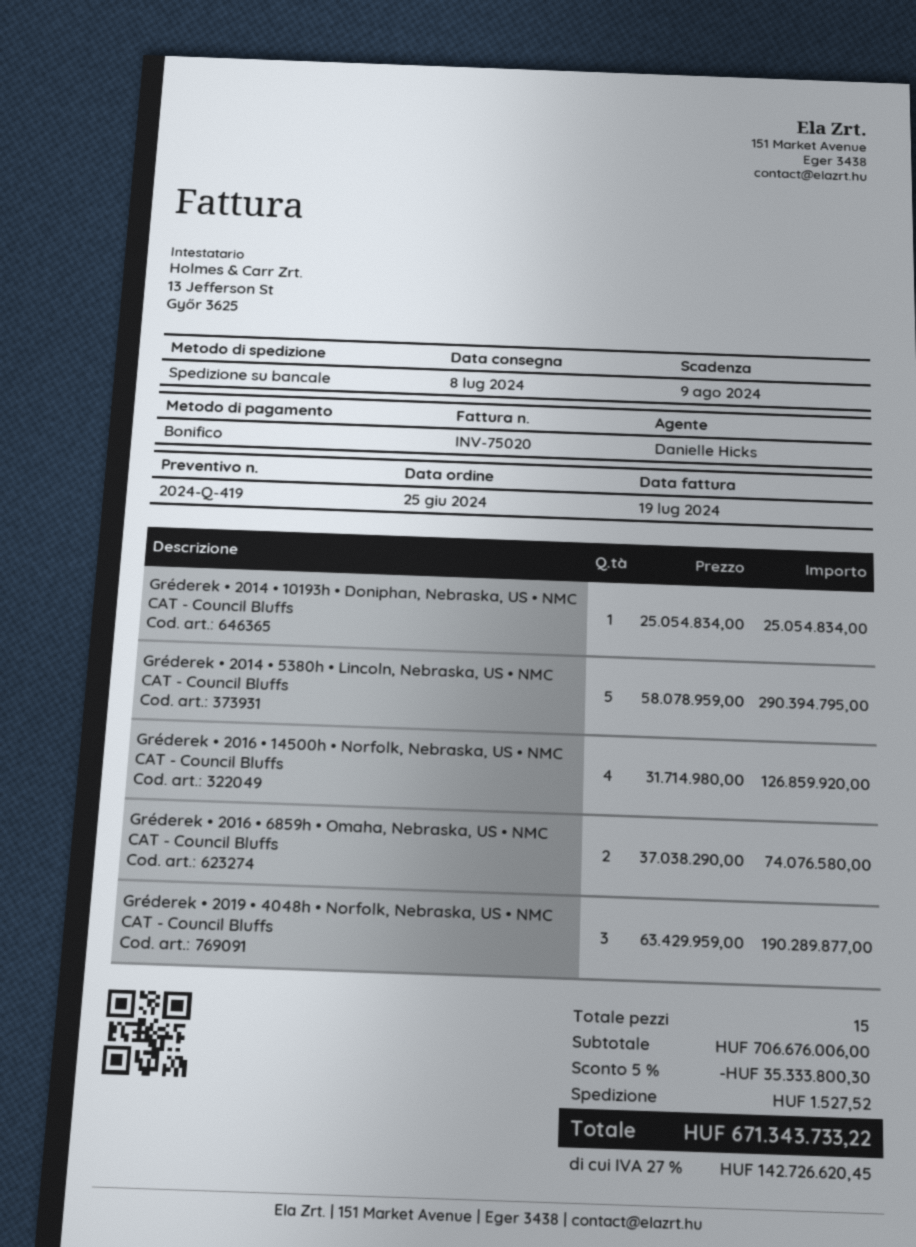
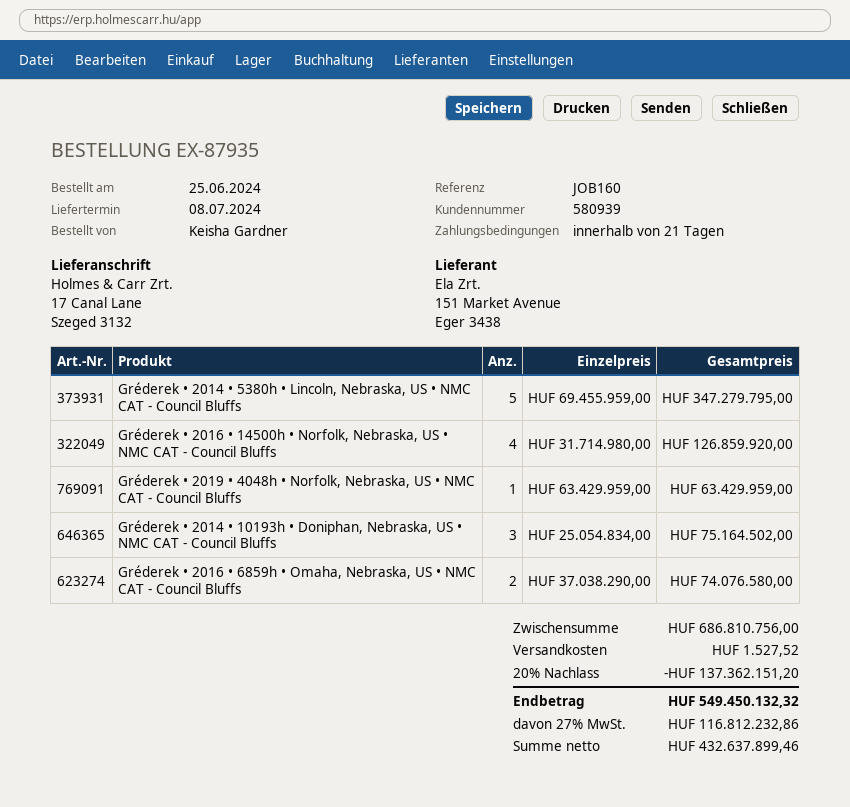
Gréderek • 2014 • 10193h • Doniphan, Nebraska, US • NMC CAT - Council Bluffs: 1 x 25054834.00 = 25054834.00 -> 3 x 25054834.00 = 75164502.00
Gréderek • 2014 • 5380h • Lincoln, Nebraska, US • NMC CAT - Council Bluffs: 5 x 58078959.00 = 290394795.00 -> 5 x 69455959.00 = 347279795.00
Gréderek • 2019 • 4048h • Norfolk, Nebraska, US • NMC CAT - Council Bluffs: 3 x 63429959.00 = 190289877.00 -> 1 x 63429959.00 = 63429959.00
subtotal: 706676006.00 -> 686810756.00
discount: 5% = 35333800.30 -> 20% = 137362151.20
tax: 27% = 142726620.45 -> 27% = 116812232.86
total: 671343733.22 -> 549450132.32

